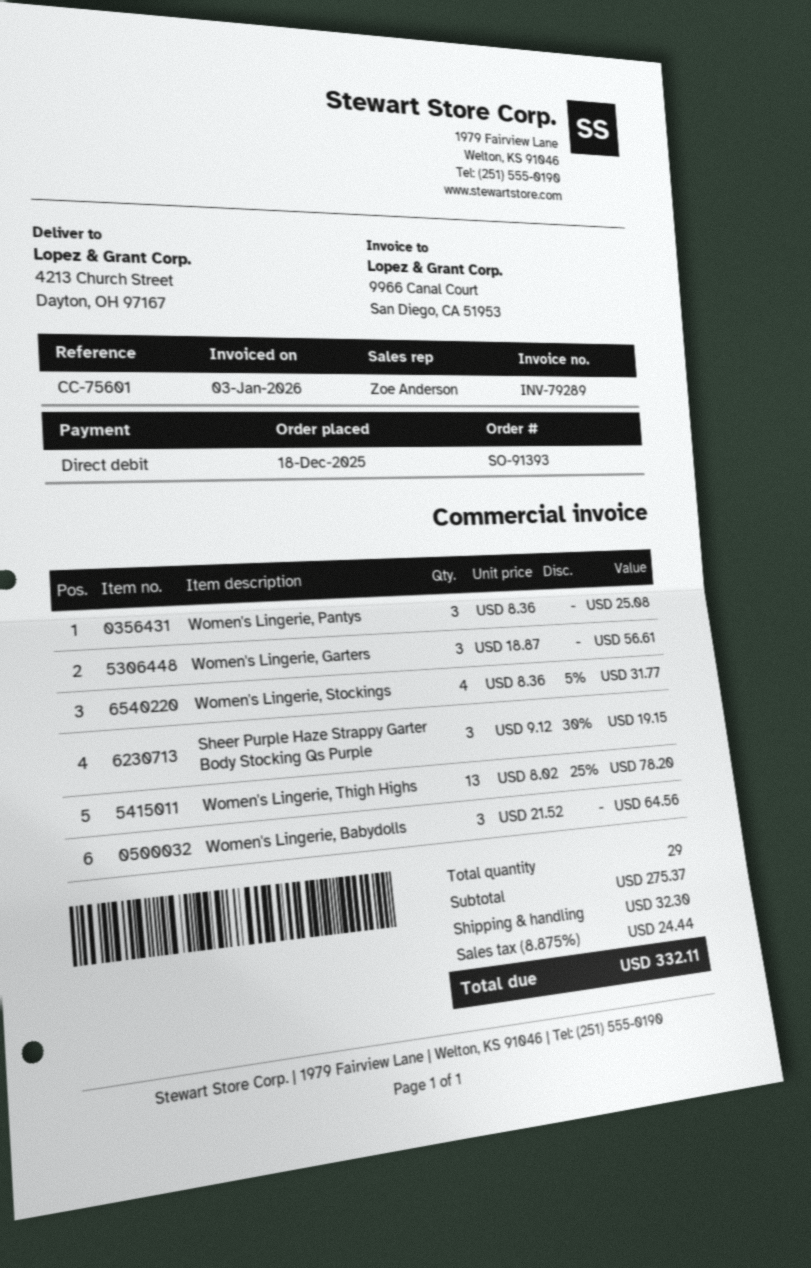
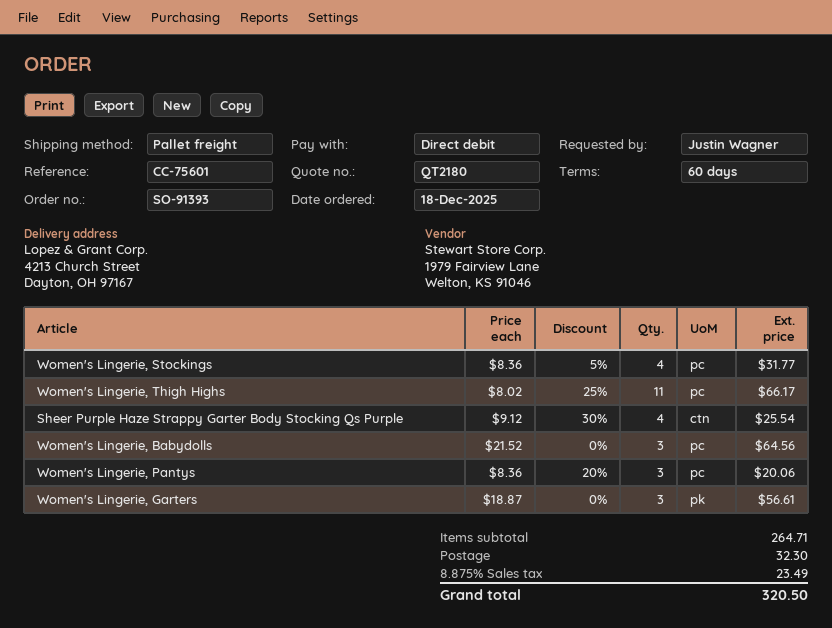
Women's Lingerie, Pantys: 3 x 8.36 = 25.08 -> 3 x 8.36 - 20% = 20.06
Sheer Purple Haze Strappy Garter Body Stocking Qs Purple: 3 x 9.12 - 30% = 19.15 -> 4 x 9.12 - 30% = 25.54
Women's Lingerie, Thigh Highs: 13 x 8.02 - 25% = 78.20 -> 11 x 8.02 - 25% = 66.17
subtotal: 275.37 -> 264.71
tax: 8.875% = 24.44 -> 8.875% = 23.49
total: 332.11 -> 320.50

